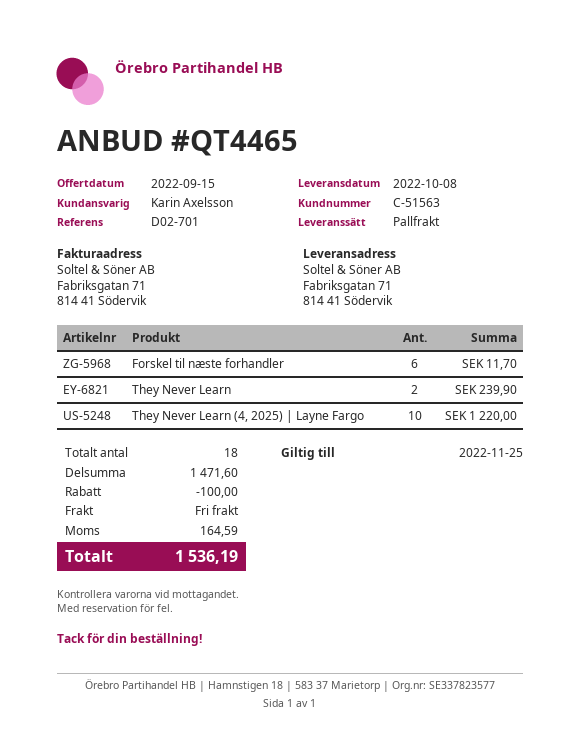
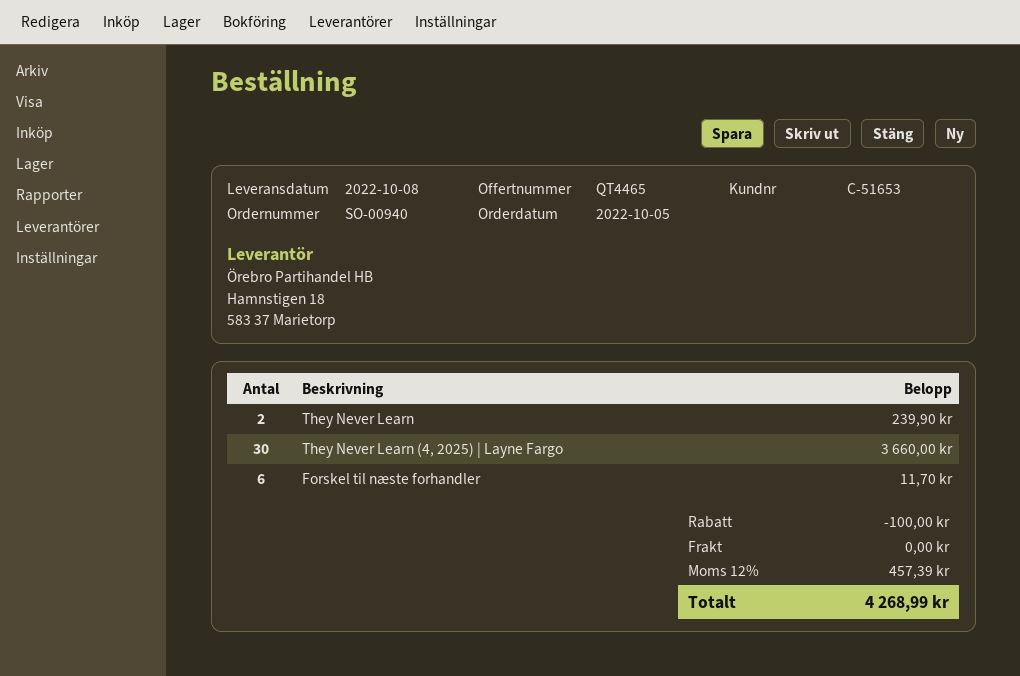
customer number: C-51563 -> C-51653
They Never Learn (4, 2025) | Layne Fargo: 10 for 1220.00 -> 30 for 3660.00
tax: 164.59 -> 457.39
total: 1536.19 -> 4268.99

